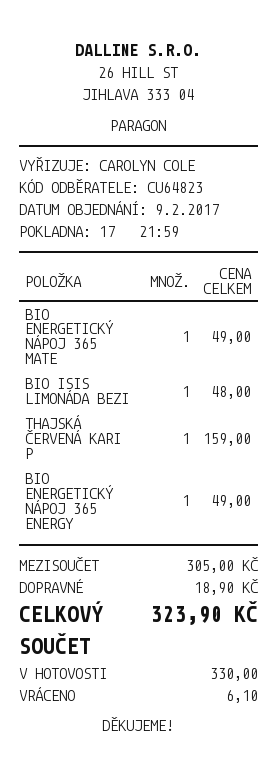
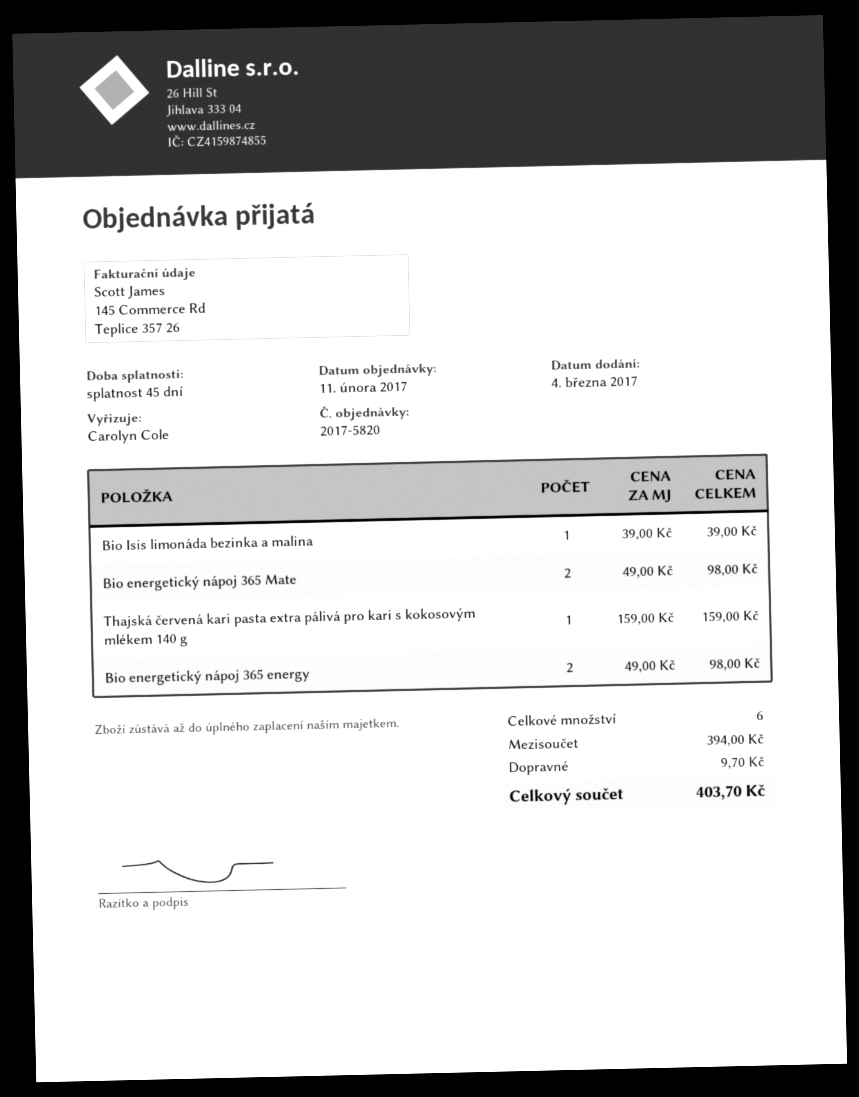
order date: 2017-02-09 -> 2017-02-11
BIO ENERGETICKÝ NÁPOJ 365 MATE: 1 for 49.00 -> 2 for 98.00
BIO ISIS LIMONÁDA BEZI: 1 for 48.00 -> 1 for 39.00
BIO ENERGETICKÝ NÁPOJ 365 ENERGY: 1 for 49.00 -> 2 for 98.00
subtotal: 305.00 -> 394.00
shipping: 18.90 -> 9.70
total: 323.90 -> 403.70

